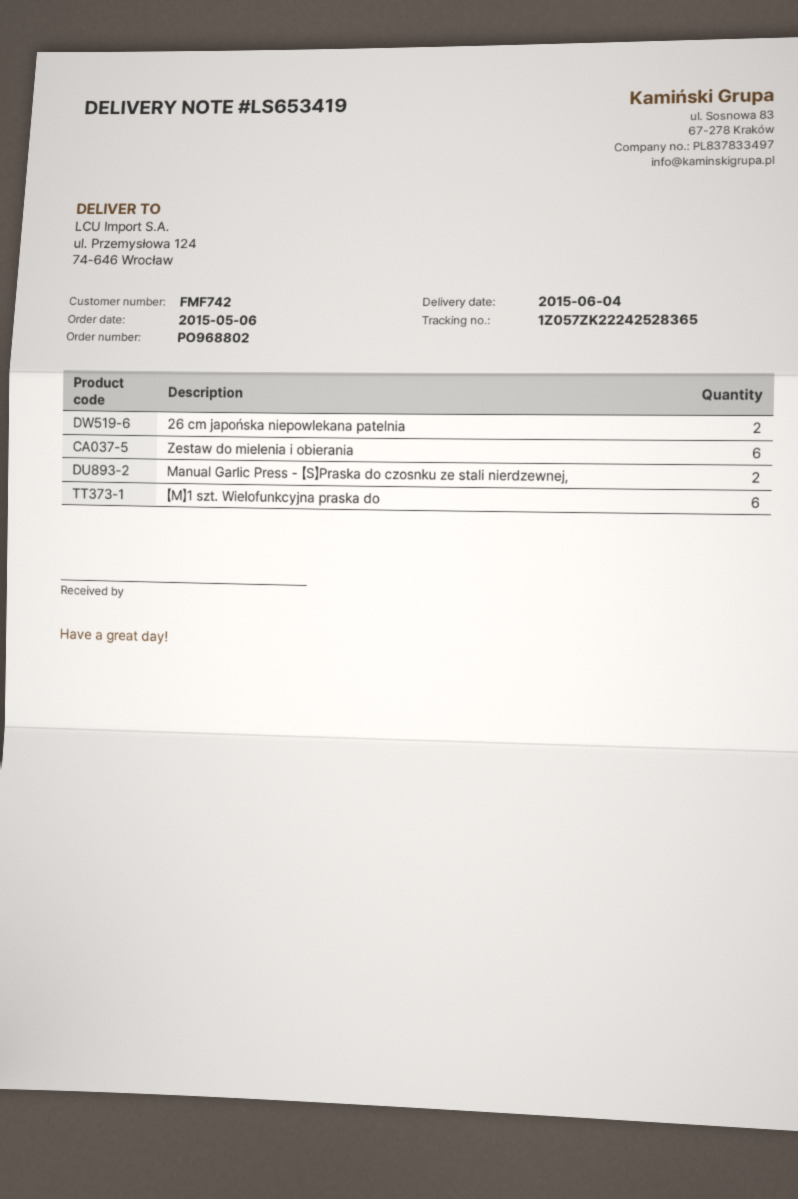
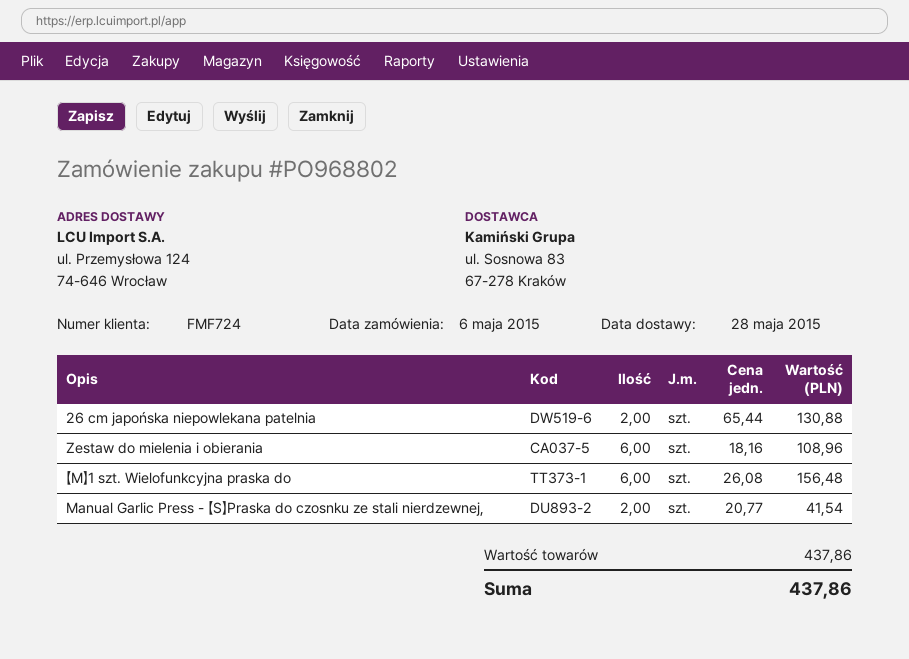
delivery date: 2015-06-04 -> 2015-05-28
customer number: FMF742 -> FMF724

